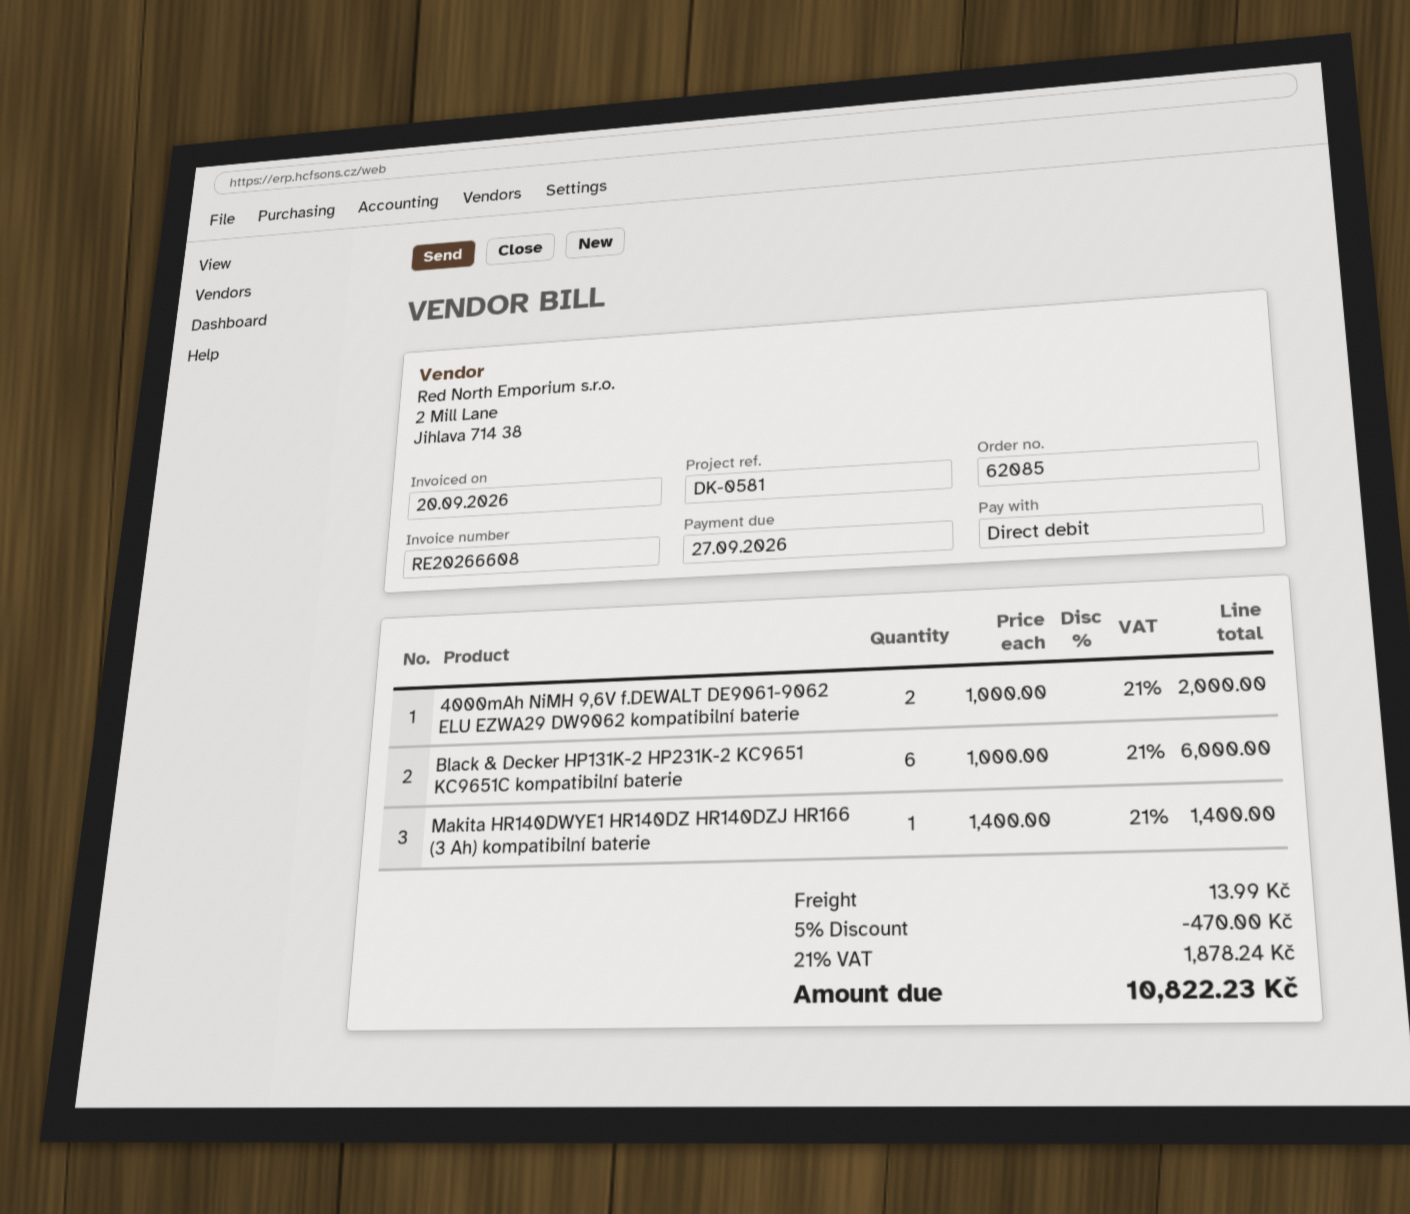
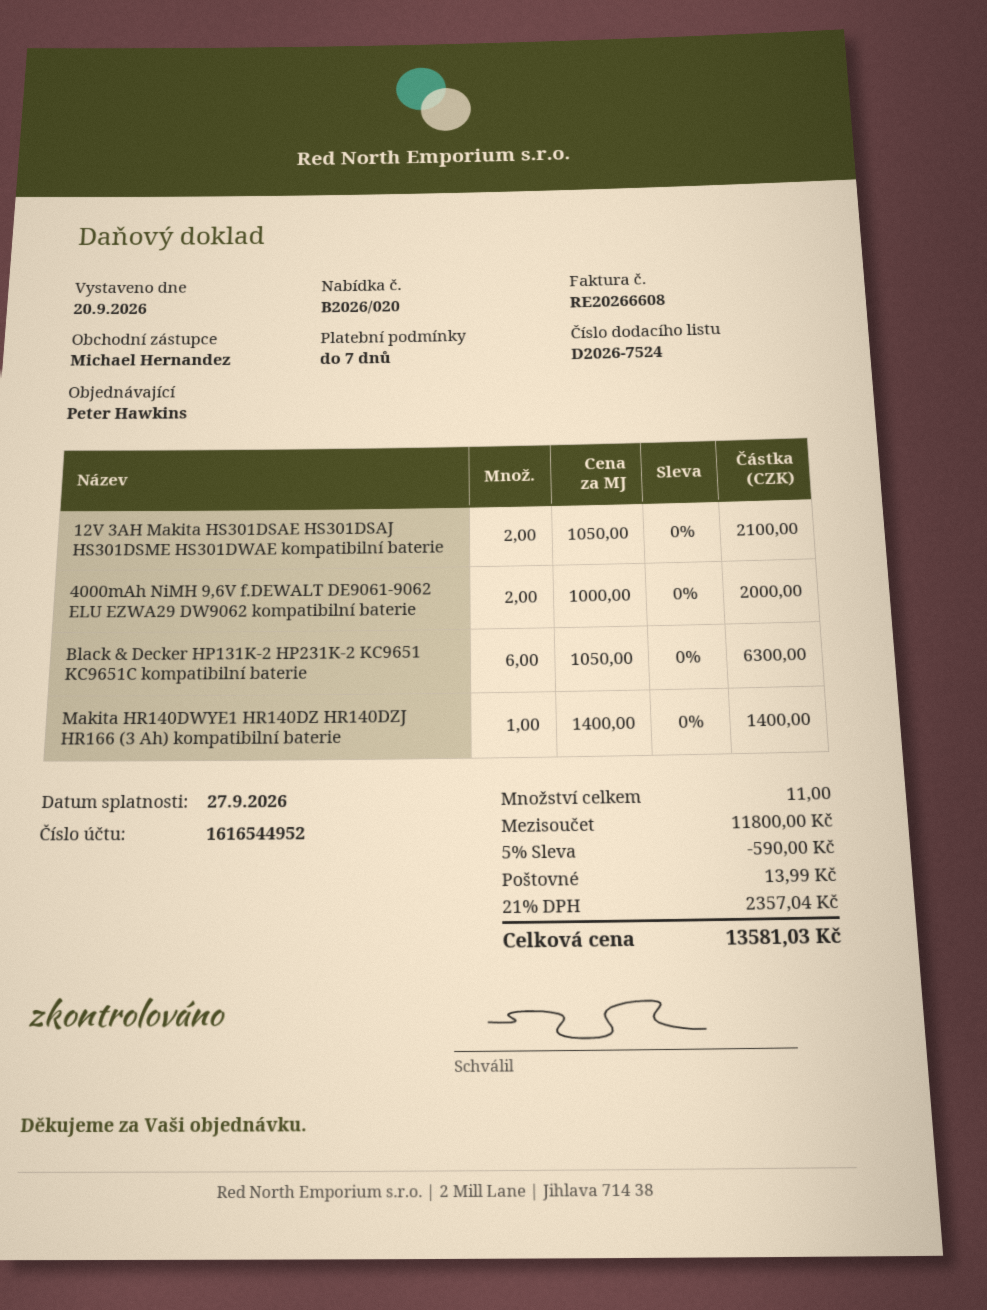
Black & Decker HP131K-2 HP231K-2 KC9651 KC9651C kompatibilní baterie: 6 x 1000.00 = 6000.00 -> 6 x 1050.00 = 6300.00
12V 3AH Makita HS301DSAE HS301DSAJ HS301DSME HS301DWAE kompatibilní baterie: none -> 2 x 1050.00 = 2100.00
discount: 5% = 470.00 -> 5% = 590.00
tax: 21% = 1878.24 -> 21% = 2357.04
total: 10822.23 -> 13581.03

